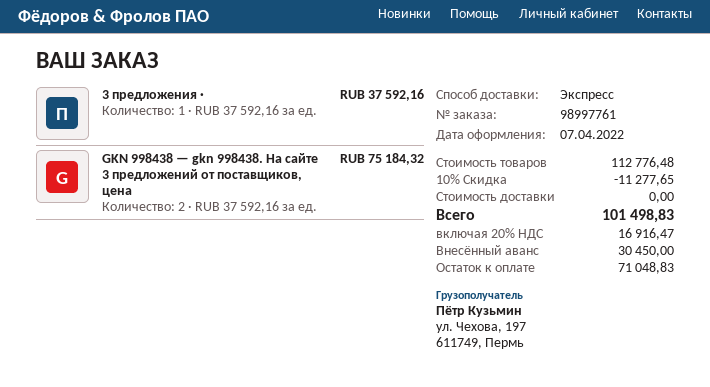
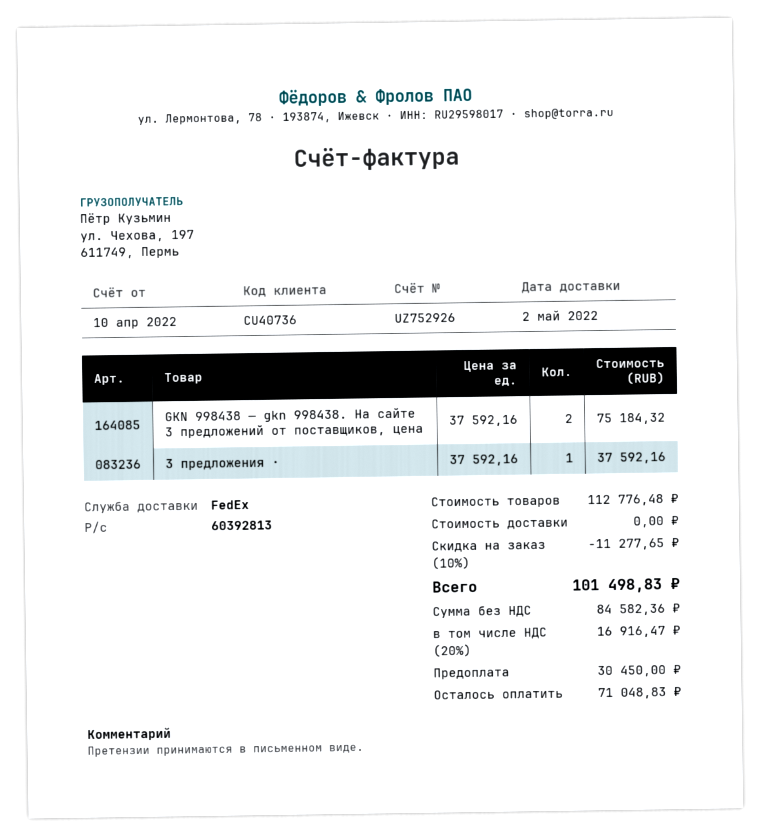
shipping method: express -> FedEx

